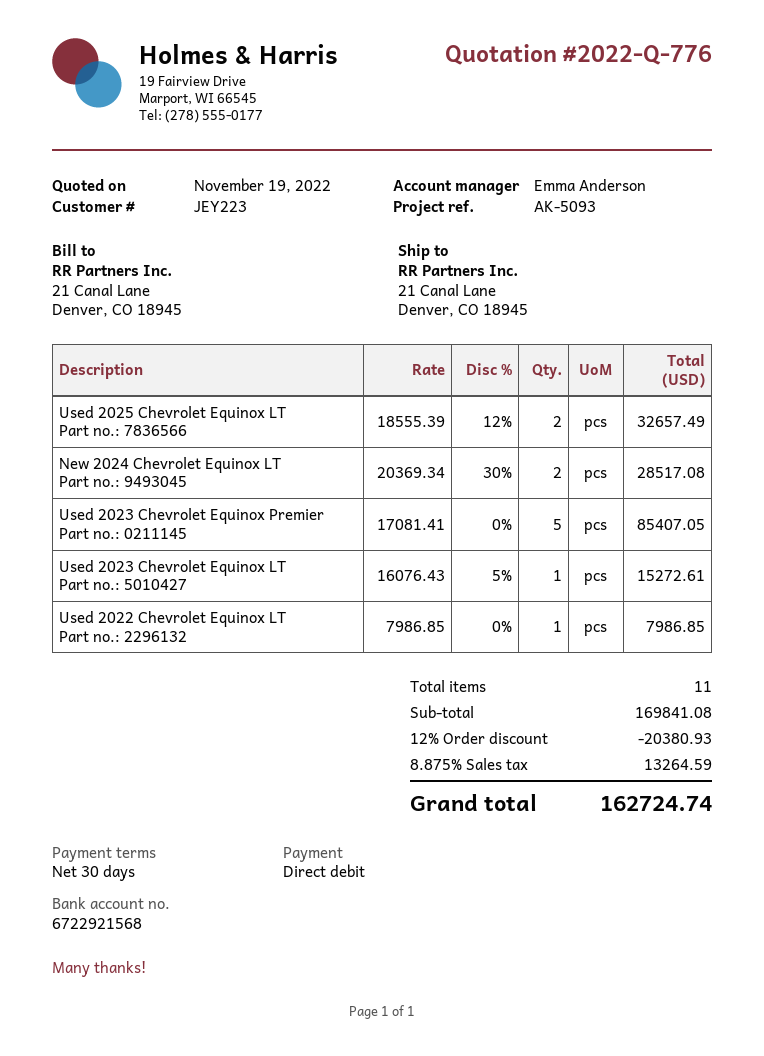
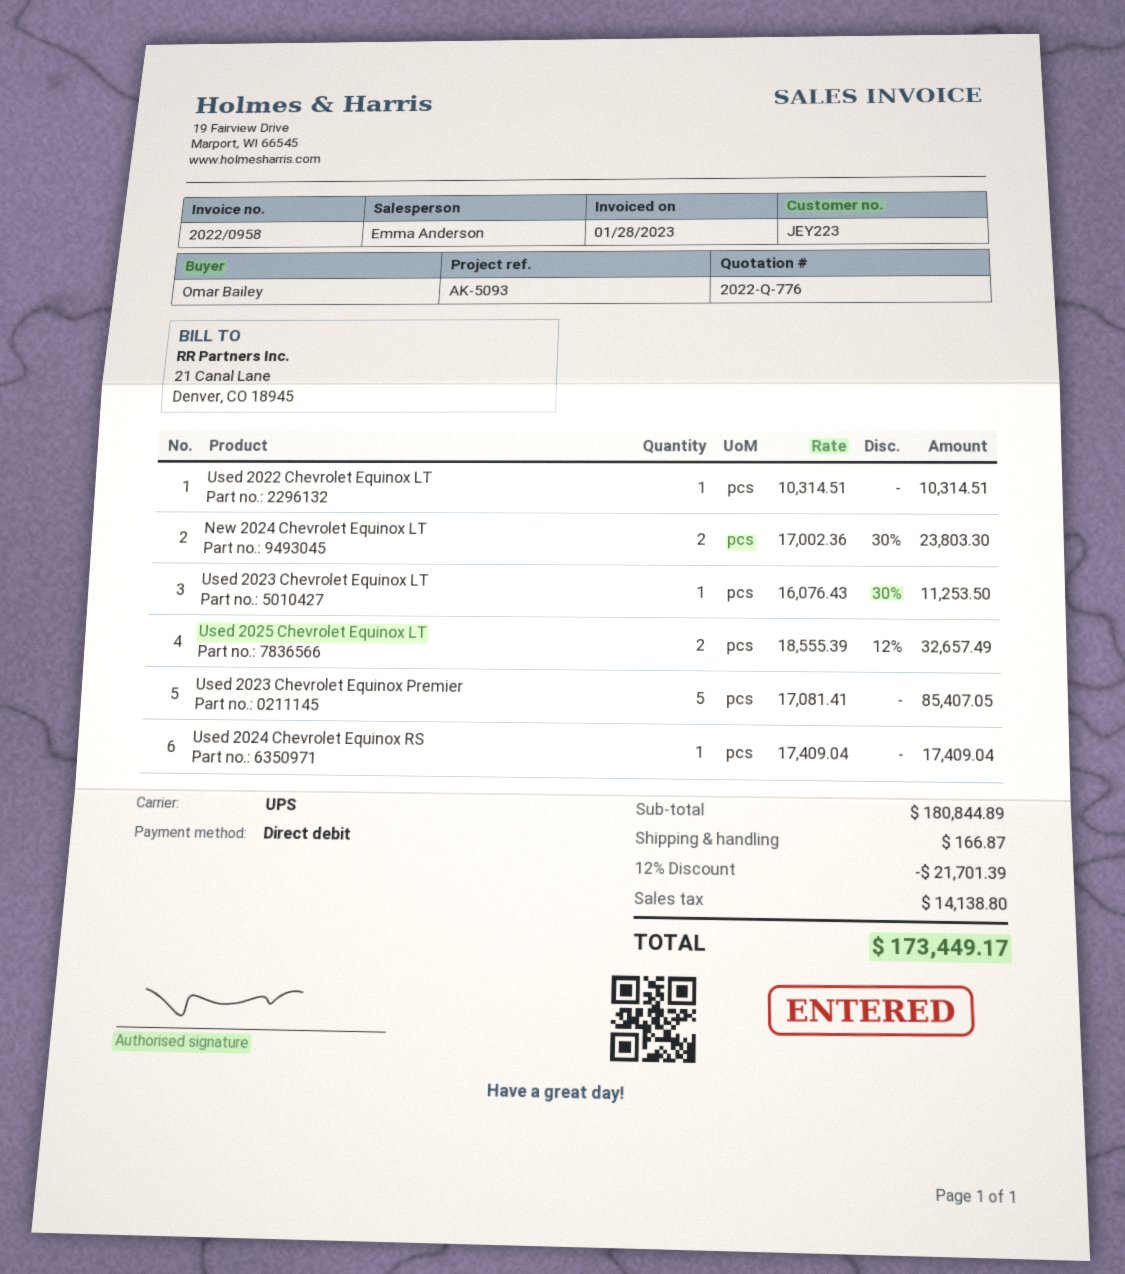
New 2024 Chevrolet Equinox LT: 2 x 20369.34 - 30% = 28517.08 -> 2 x 17002.36 - 30% = 23803.30
Used 2023 Chevrolet Equinox LT: 1 x 16076.43 - 5% = 15272.61 -> 1 x 16076.43 - 30% = 11253.50
Used 2022 Chevrolet Equinox LT: 1 x 7986.85 = 7986.85 -> 1 x 10314.51 = 10314.51
Used 2024 Chevrolet Equinox RS: none -> 1 x 17409.04 = 17409.04
subtotal: 169841.08 -> 180844.89
discount: 12% = 20380.93 -> 12% = 21701.39
shipping: none -> 166.87
tax: 13264.59 -> 14138.80
total: 162724.74 -> 173449.17

